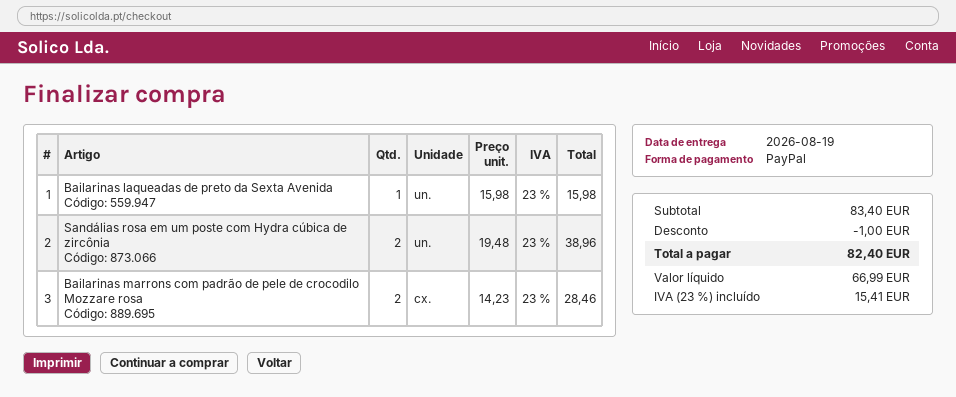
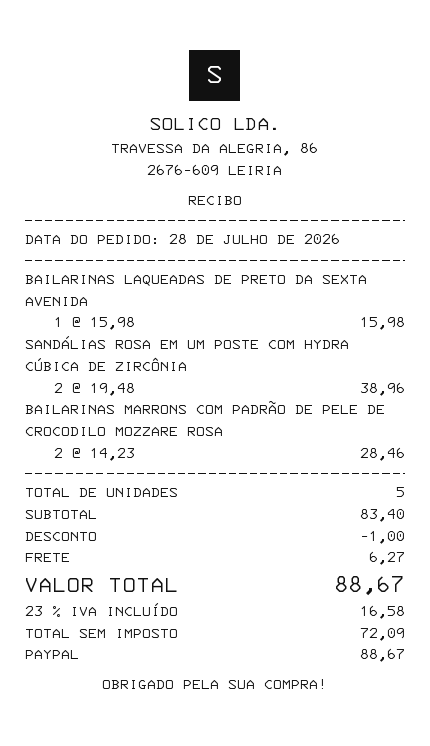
shipping: none -> 6.27
net: 66.99 -> 72.09
tax: 23% = 15.41 -> 23% = 16.58
total: 82.40 -> 88.67

